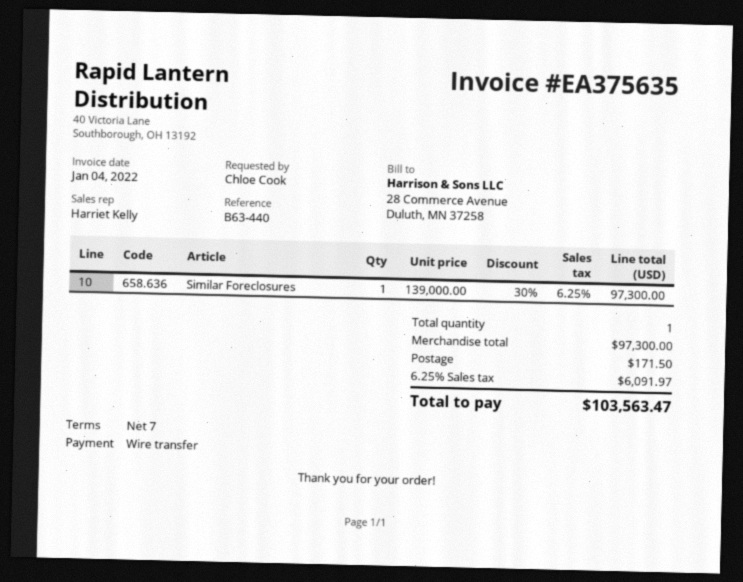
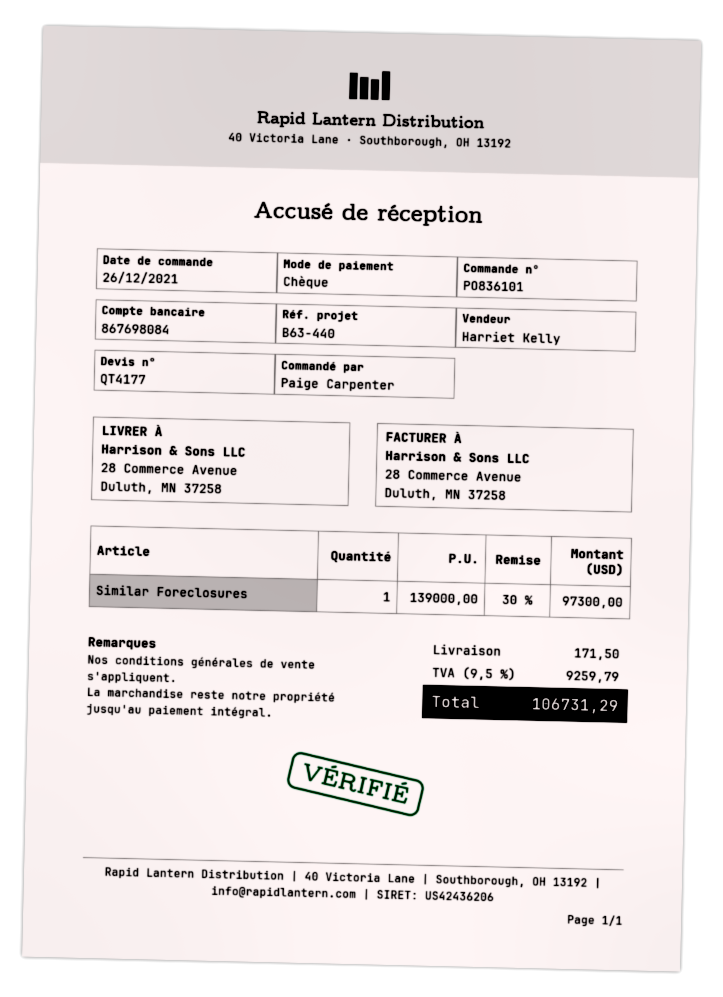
ordered by: Chloe Cook -> Paige Carpenter
payment method: bank transfer -> cheque
tax: 6.25% = 6091.97 -> 9.5% = 9259.79
total: 103563.47 -> 106731.29

